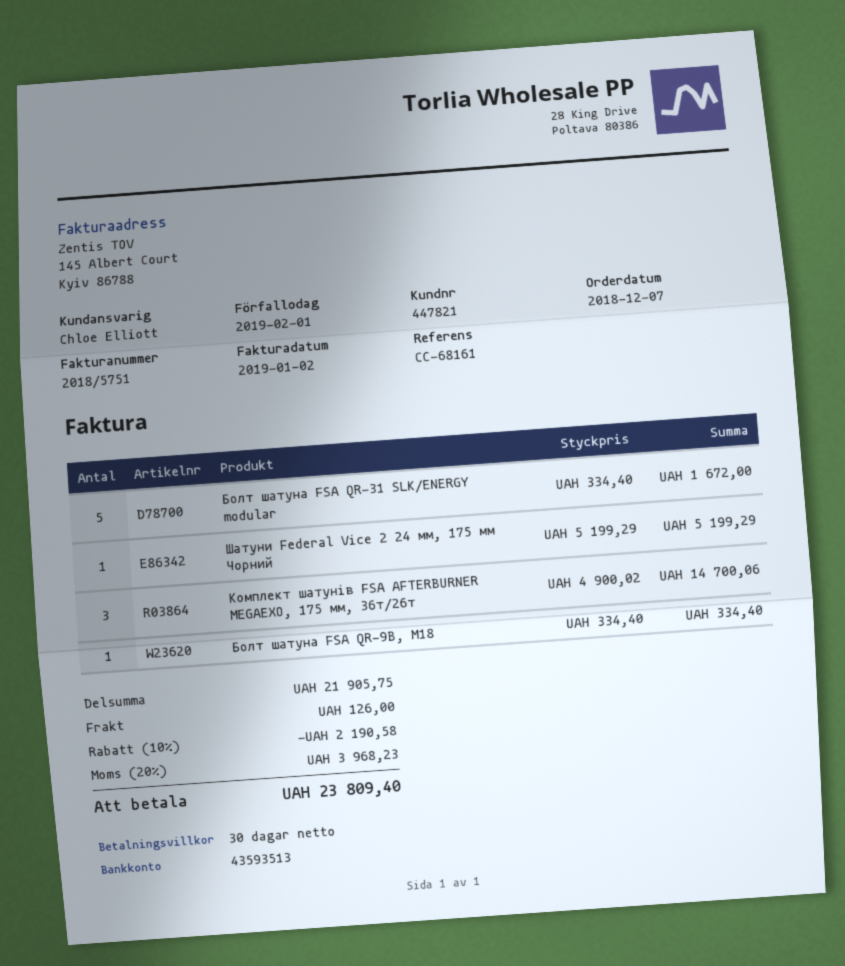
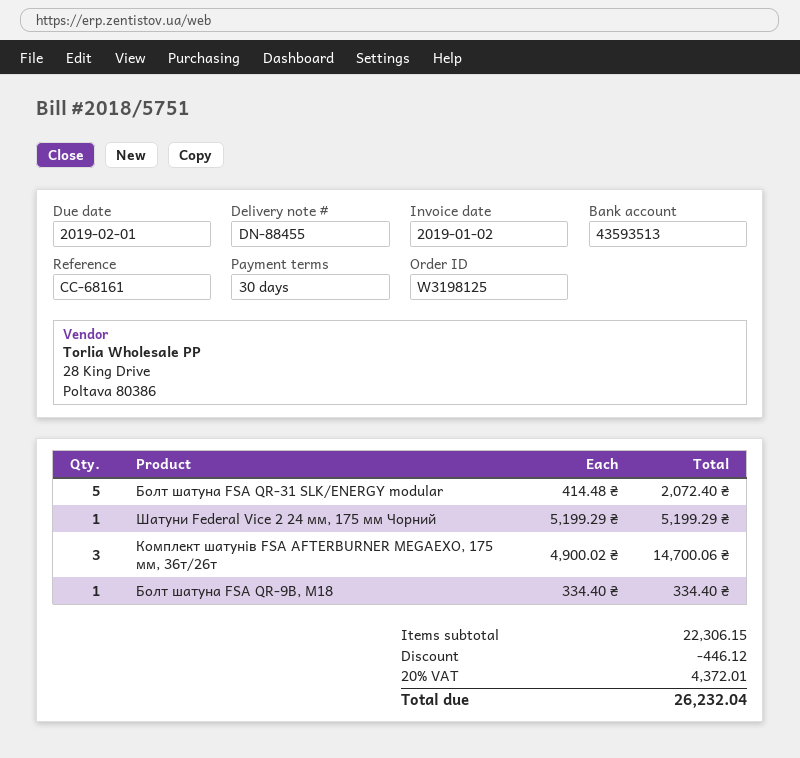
Болт шатуна FSA QR-31 SLK/ENERGY modular: 5 x 334.40 = 1672.00 -> 5 x 414.48 = 2072.40
subtotal: 21905.75 -> 22306.15
discount: 2190.58 -> 446.12
shipping: 126.00 -> none
tax: 20% = 3968.23 -> 20% = 4372.01
total: 23809.40 -> 26232.04

